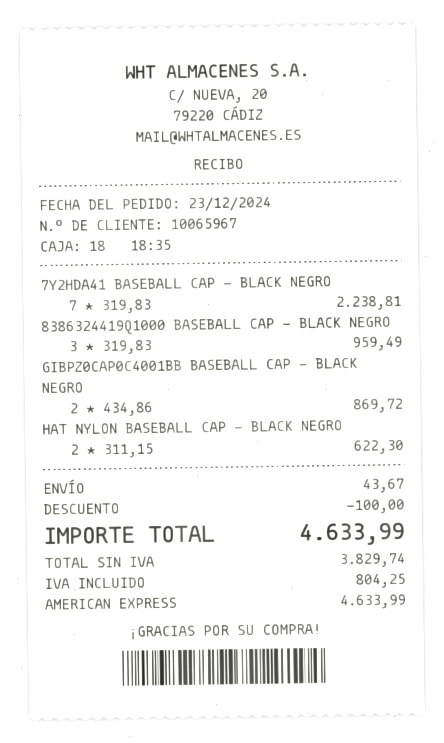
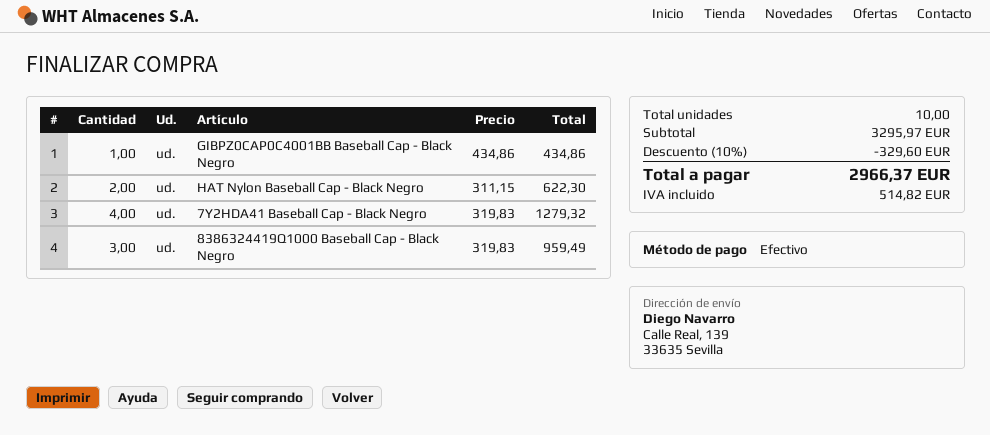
payment method: American Express -> cash
7Y2HDA41 BASEBALL CAP - BLACK NEGRO: 7 x 319.83 = 2238.81 -> 4 x 319.83 = 1279.32
GIBPZ0CAP0C4001BB BASEBALL CAP - BLACK NEGRO: 2 x 434.86 = 869.72 -> 1 x 434.86 = 434.86
discount: 100.00 -> 329.60
shipping: 43.67 -> none
tax: 804.25 -> 514.82
total: 4633.99 -> 2966.37

